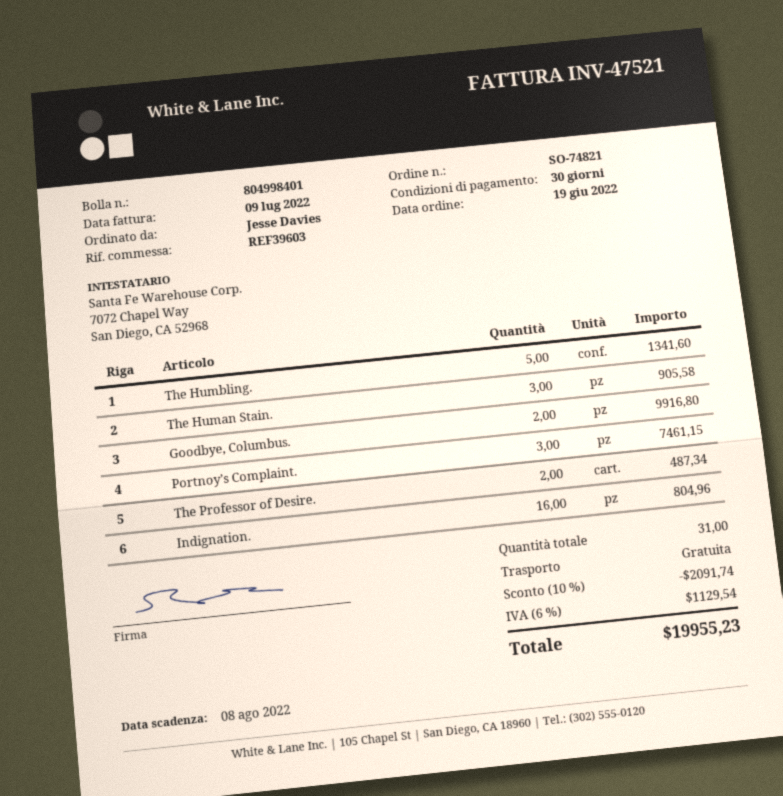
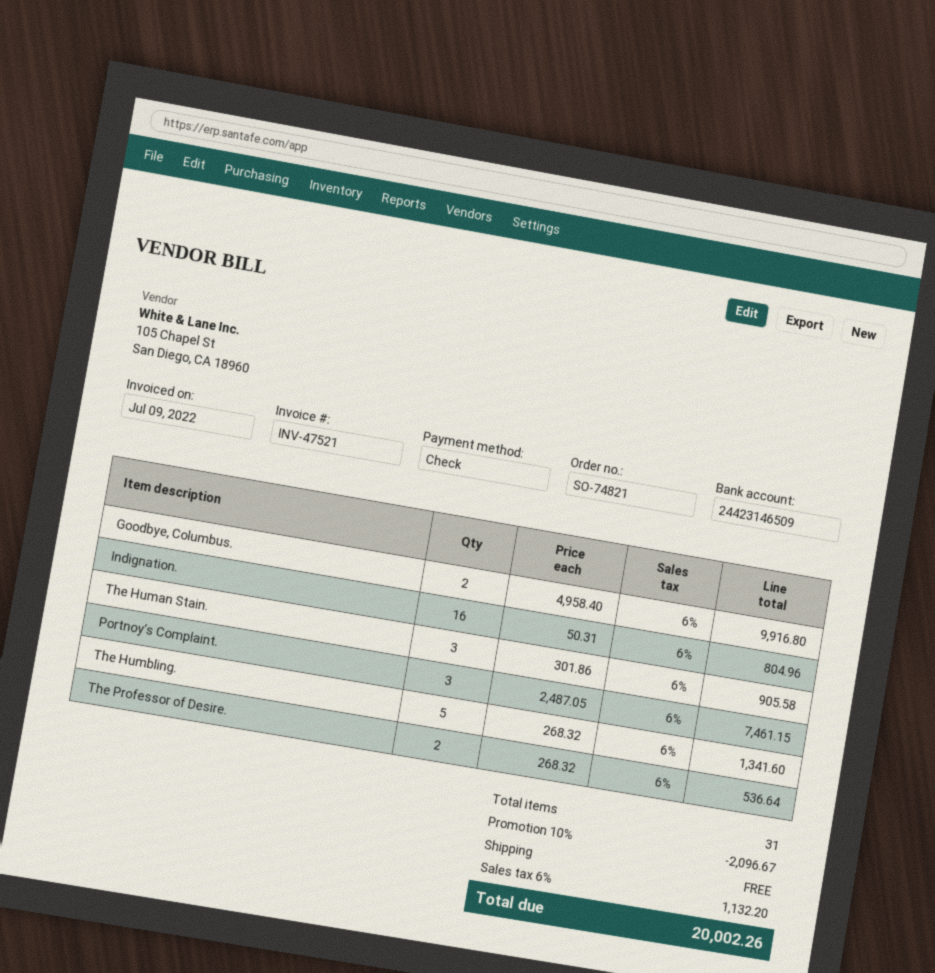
The Professor of Desire.: 2 for 487.34 -> 2 for 536.64
discount: 10% = 2091.74 -> 10% = 2096.67
tax: 6% = 1129.54 -> 6% = 1132.20
total: 19955.23 -> 20002.26

